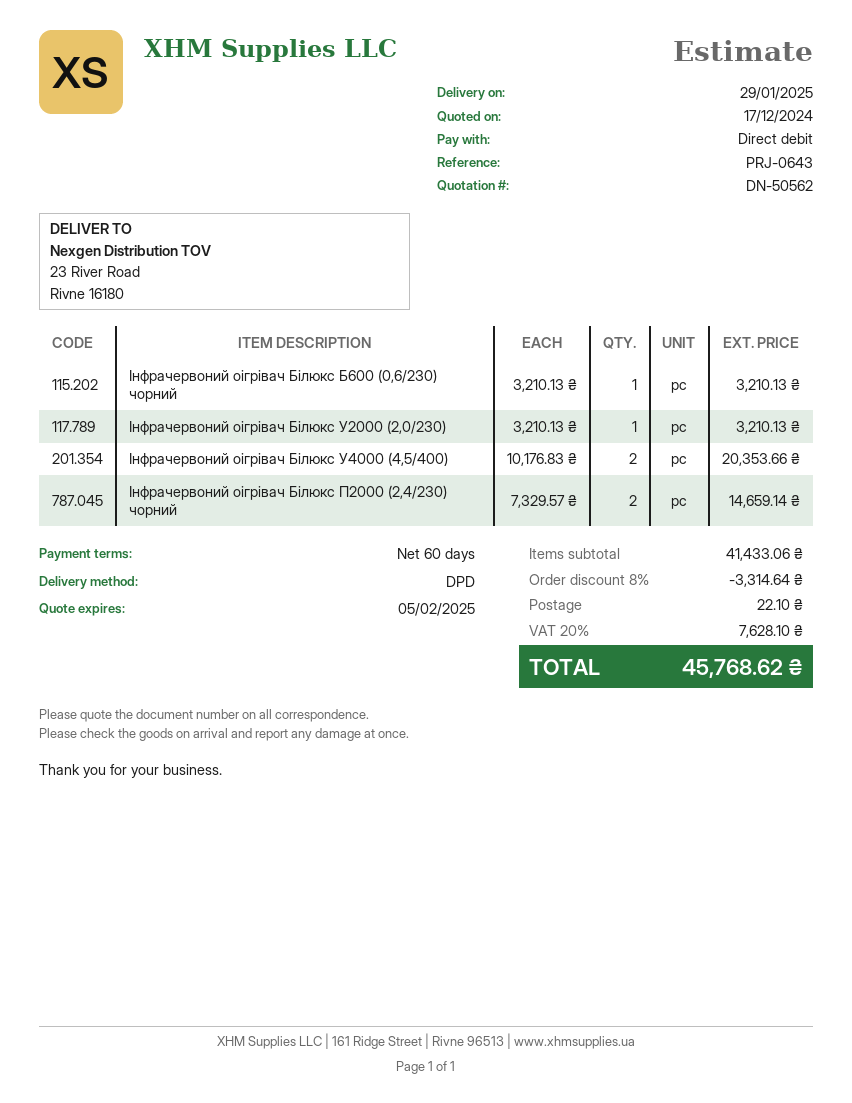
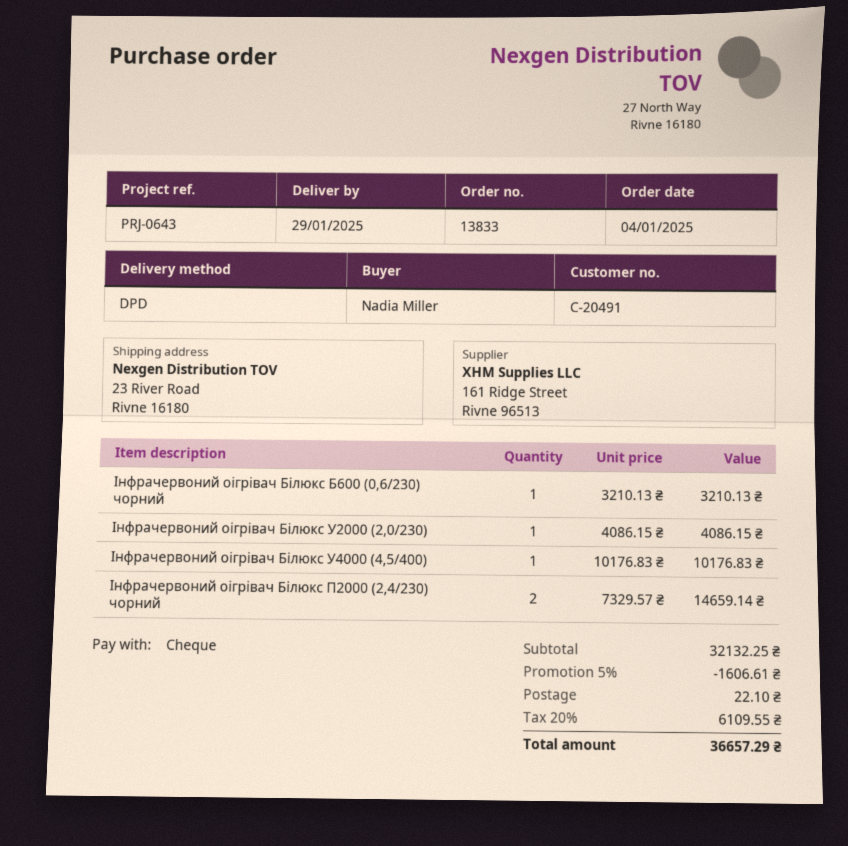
payment method: direct debit -> cheque
Інфрачервоний оігрівач Білюкс У2000 (2,0/230): 1 x 3210.13 = 3210.13 -> 1 x 4086.15 = 4086.15
Інфрачервоний оігрівач Білюкс У4000 (4,5/400): 2 x 10176.83 = 20353.66 -> 1 x 10176.83 = 10176.83
subtotal: 41433.06 -> 32132.25
discount: 8% = 3314.64 -> 5% = 1606.61
tax: 20% = 7628.10 -> 20% = 6109.55
total: 45768.62 -> 36657.29

